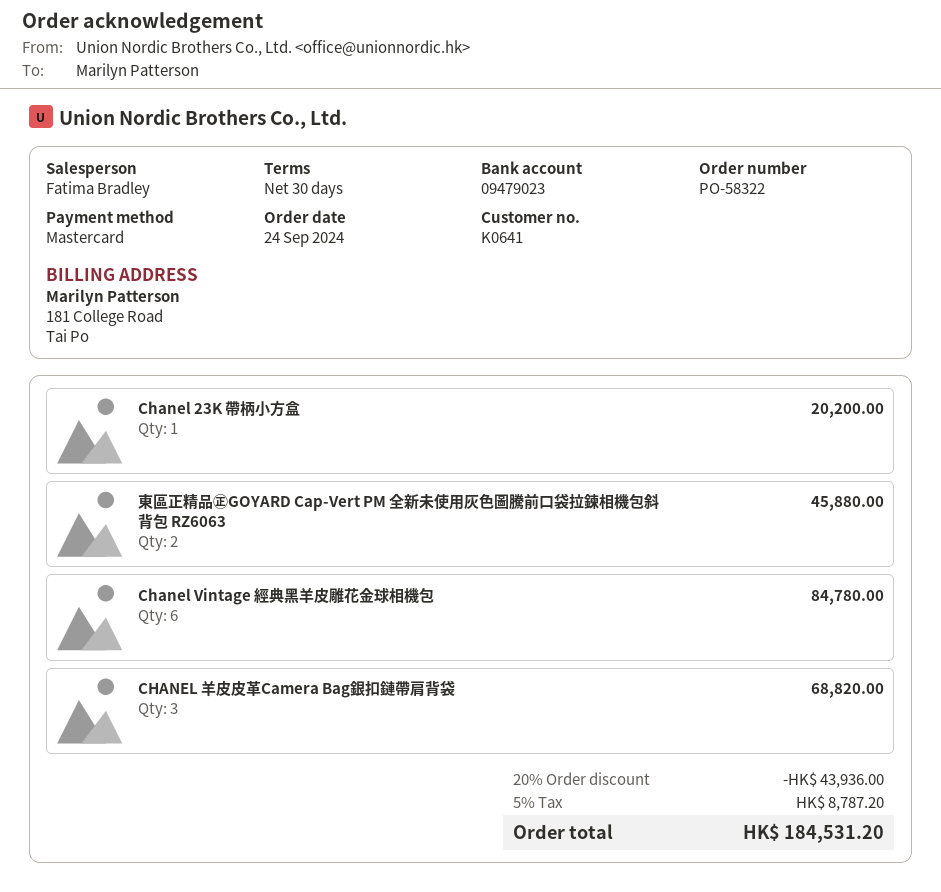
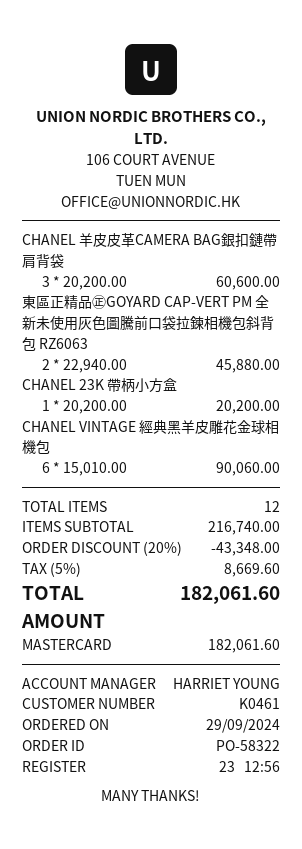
order date: 2024-09-24 -> 2024-09-29
customer number: K0641 -> K0461
sales rep: Fatima Bradley -> HARRIET YOUNG
Chanel Vintage 經典黑羊皮雕花金球相機包: 6 for 84780.00 -> 6 for 90060.00
CHANEL 羊皮皮革Camera Bag銀扣鏈帶肩背袋: 3 for 68820.00 -> 3 for 60600.00
discount: 20% = 43936.00 -> 20% = 43348.00
tax: 5% = 8787.20 -> 5% = 8669.60
total: 184531.20 -> 182061.60

